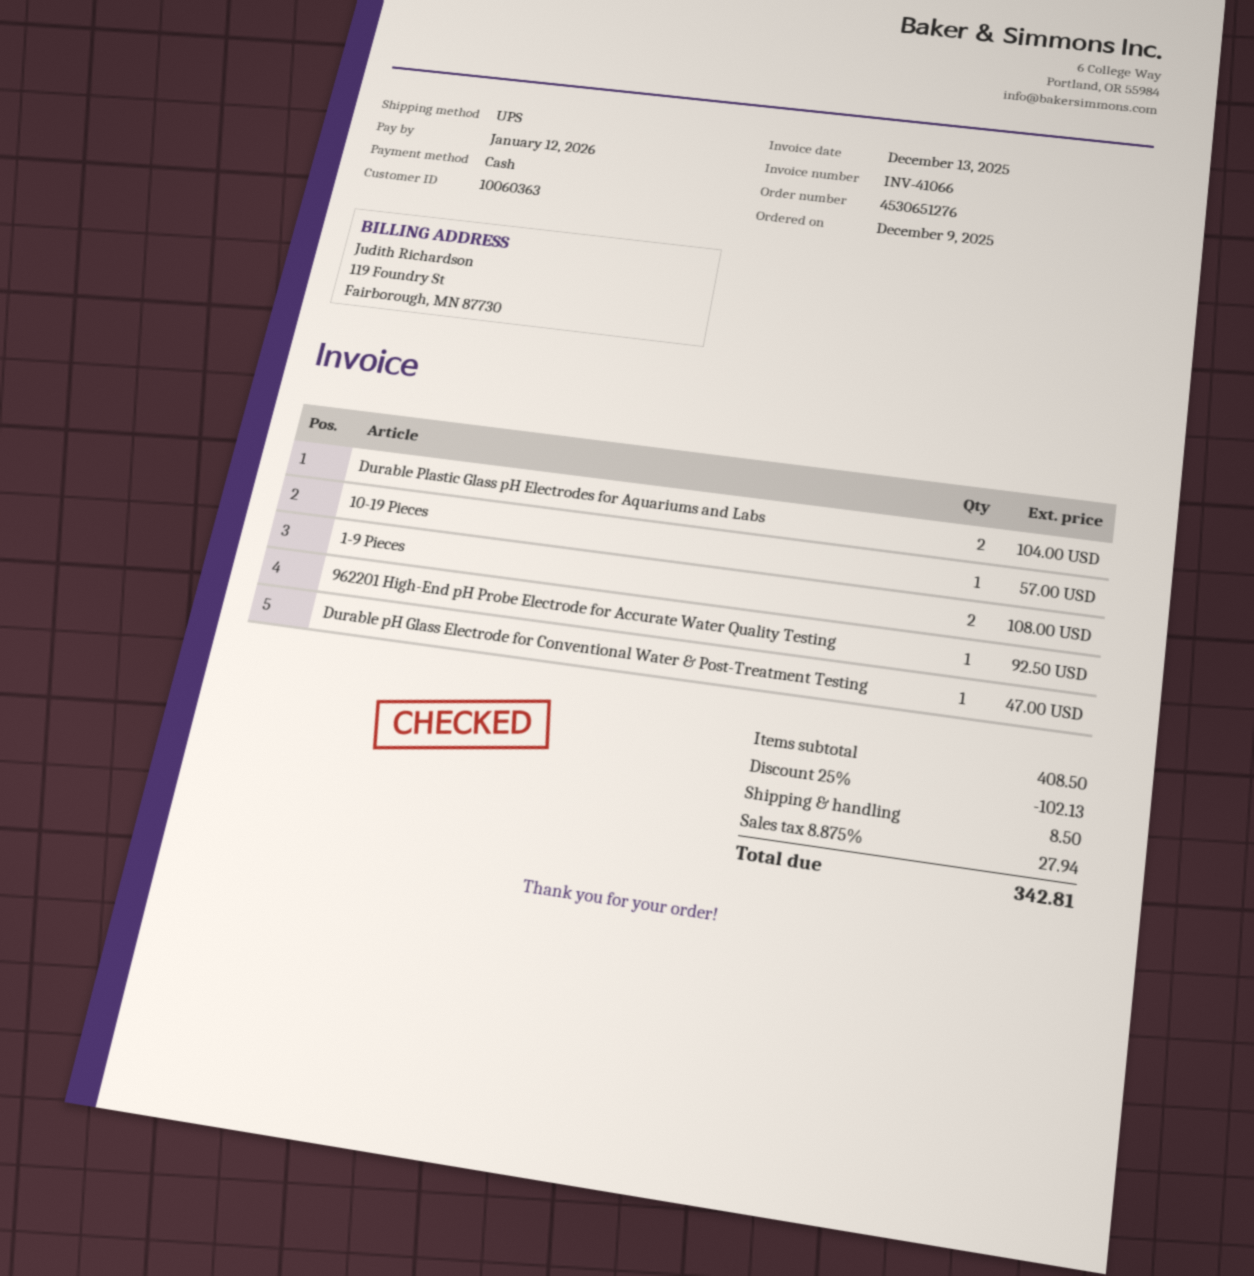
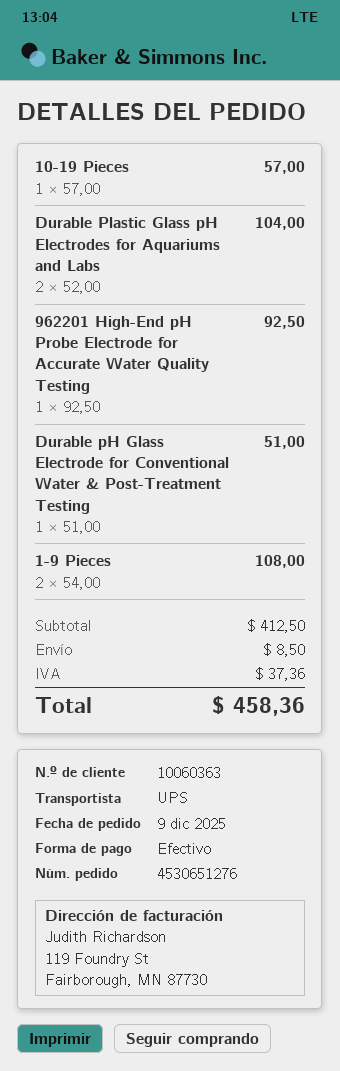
Durable pH Glass Electrode for Conventional Water & Post-Treatment Testing: 1 for 47.00 -> 1 for 51.00
subtotal: 408.50 -> 412.50
discount: 25% = 102.13 -> none
tax: 27.94 -> 37.36
total: 342.81 -> 458.36

